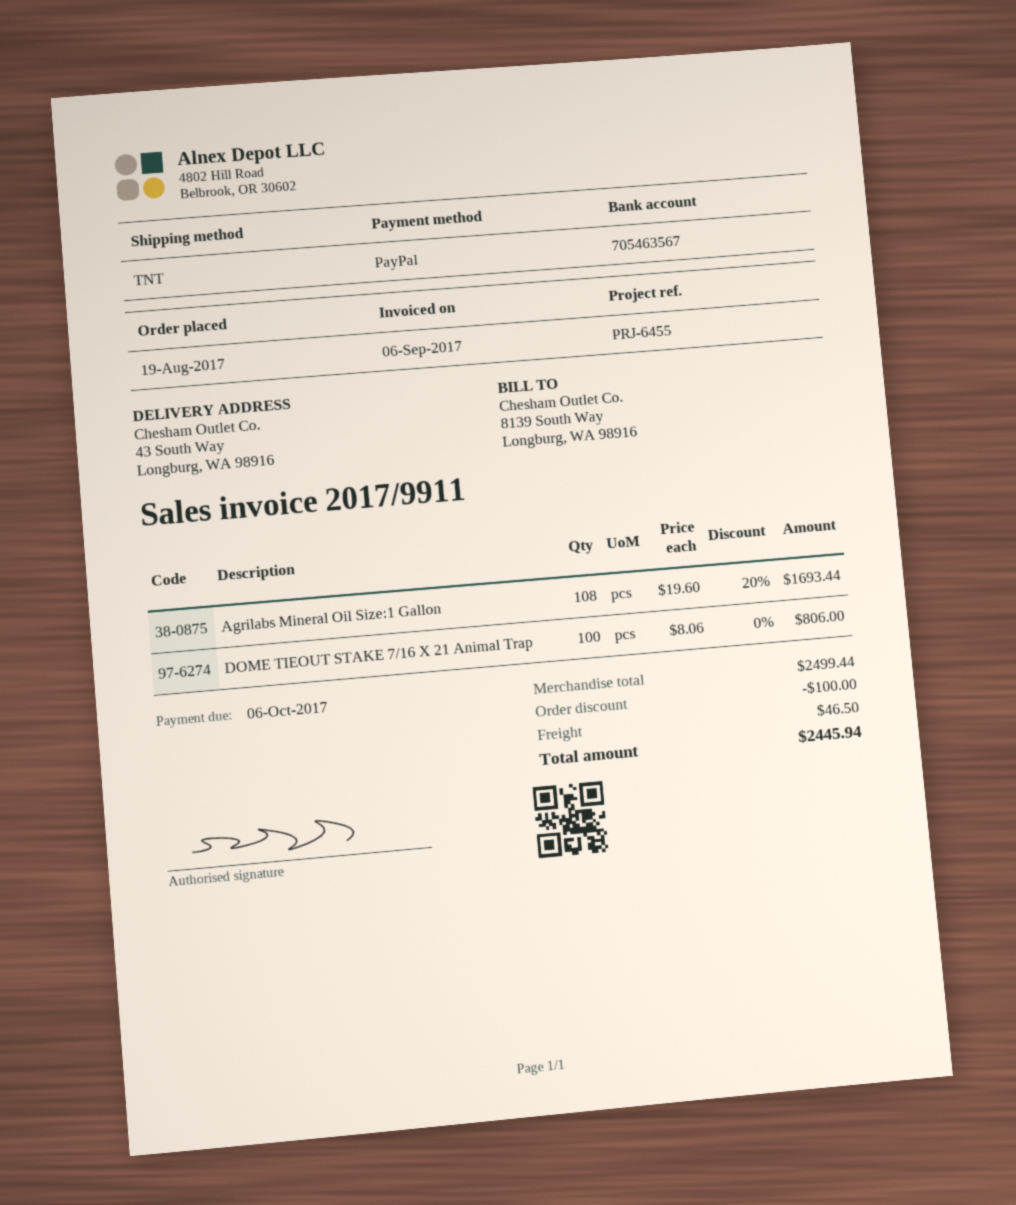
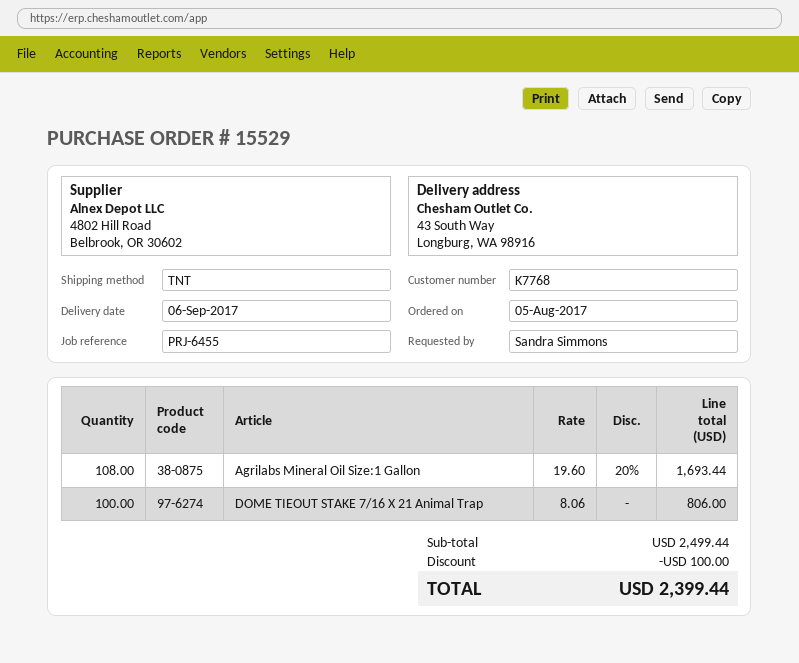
order date: 2017-08-19 -> 2017-08-05
shipping: 46.50 -> none
total: 2445.94 -> 2399.44

